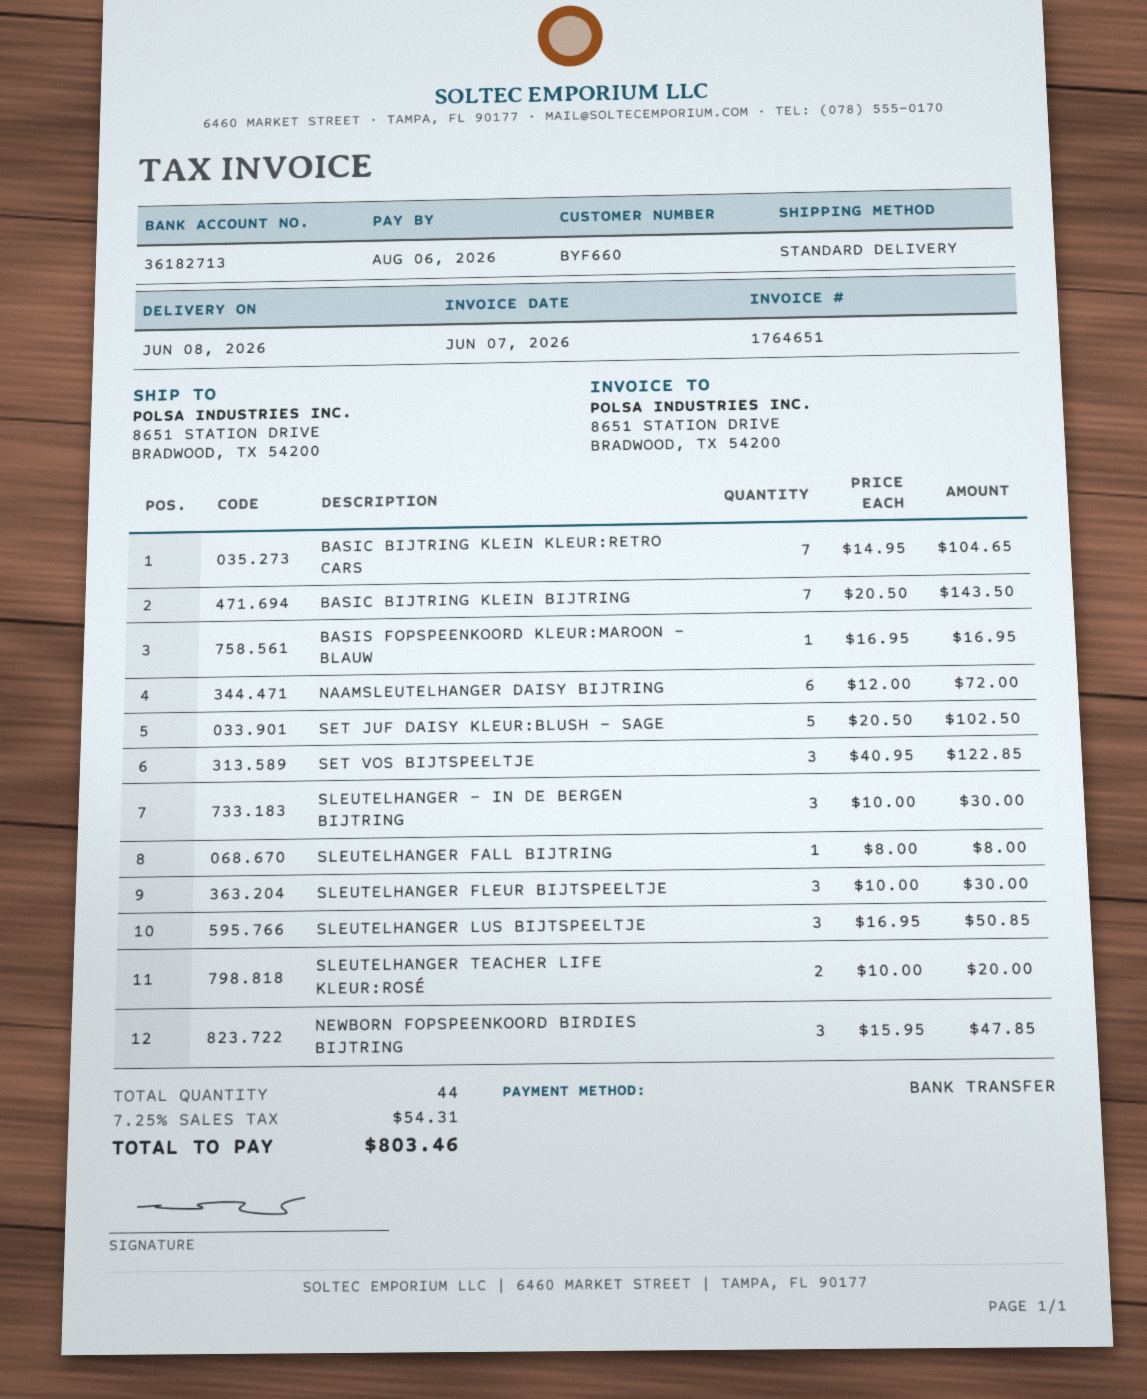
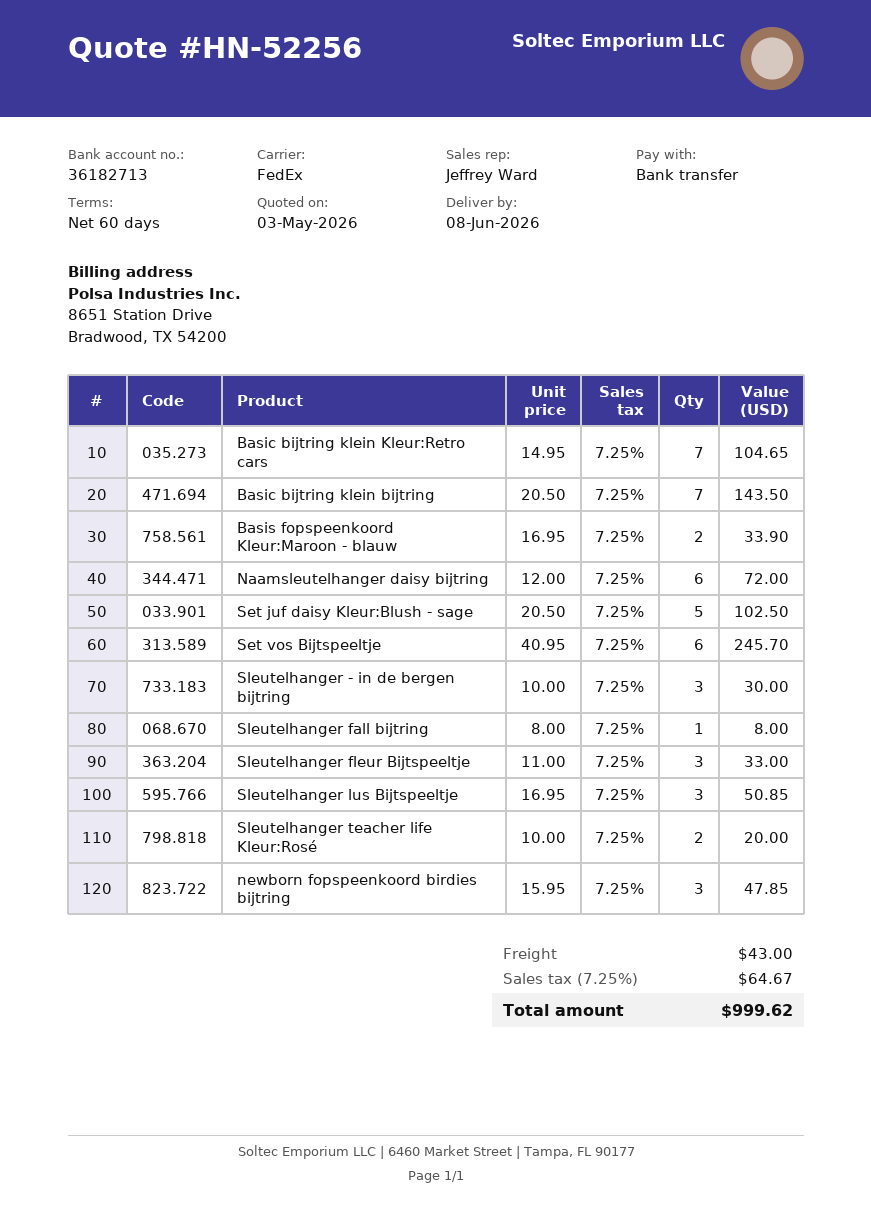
shipping method: standard -> FedEx
BASIS FOPSPEENKOORD KLEUR:MAROON - BLAUW: 1 x 16.95 = 16.95 -> 2 x 16.95 = 33.90
SET VOS BIJTSPEELTJE: 3 x 40.95 = 122.85 -> 6 x 40.95 = 245.70
SLEUTELHANGER FLEUR BIJTSPEELTJE: 3 x 10.00 = 30.00 -> 3 x 11.00 = 33.00
shipping: none -> 43.00
tax: 7.25% = 54.31 -> 7.25% = 64.67
total: 803.46 -> 999.62

